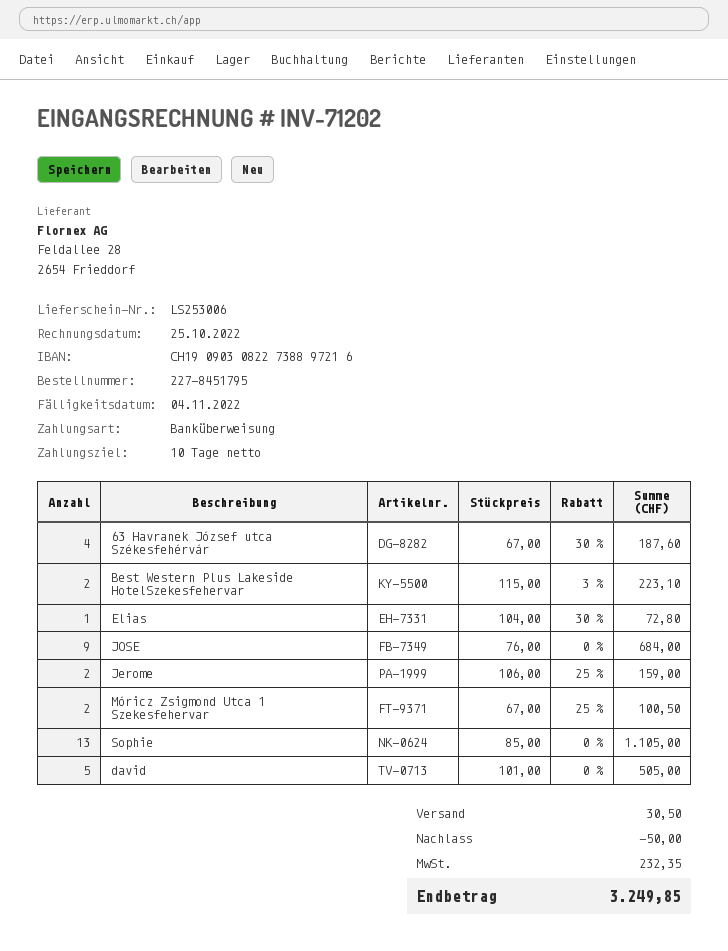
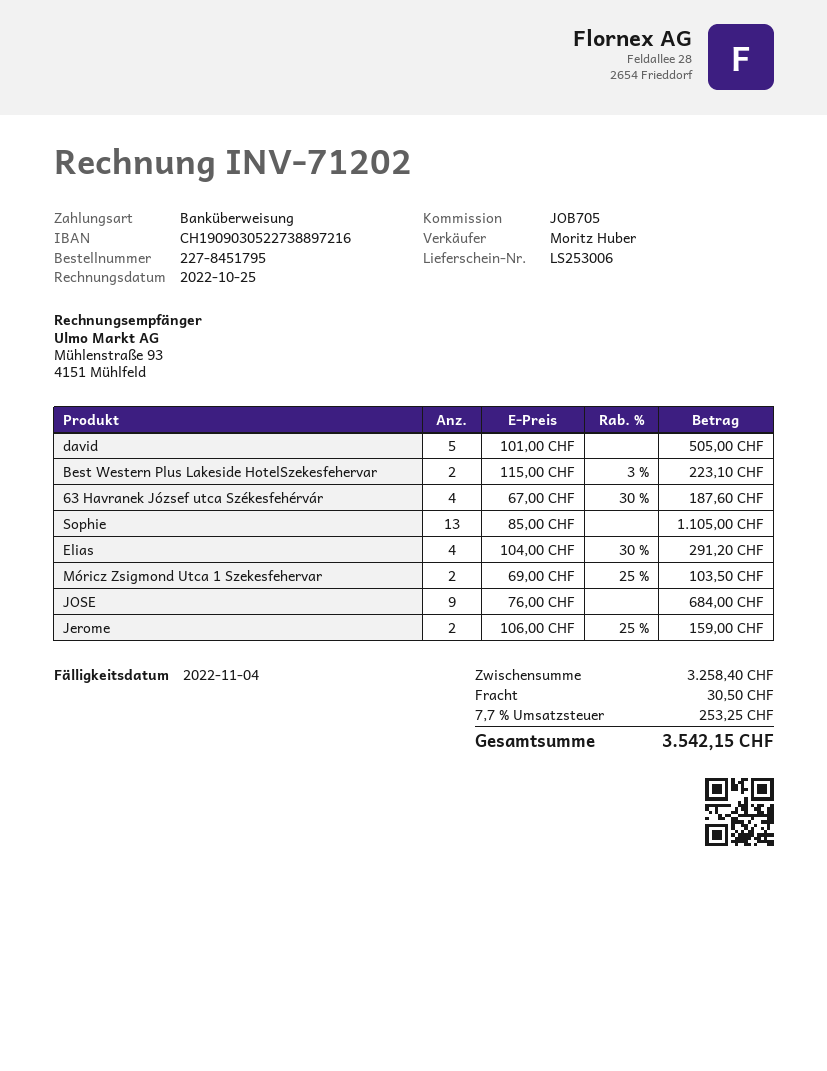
bank account: CH1909030822738897216 -> CH1909030522738897216
Elias: 1 x 104.00 - 30% = 72.80 -> 4 x 104.00 - 30% = 291.20
Móricz Zsigmond Utca 1 Szekesfehervar: 2 x 67.00 - 25% = 100.50 -> 2 x 69.00 - 25% = 103.50
discount: 50.00 -> none
tax: 232.35 -> 253.25
total: 3249.85 -> 3542.15

